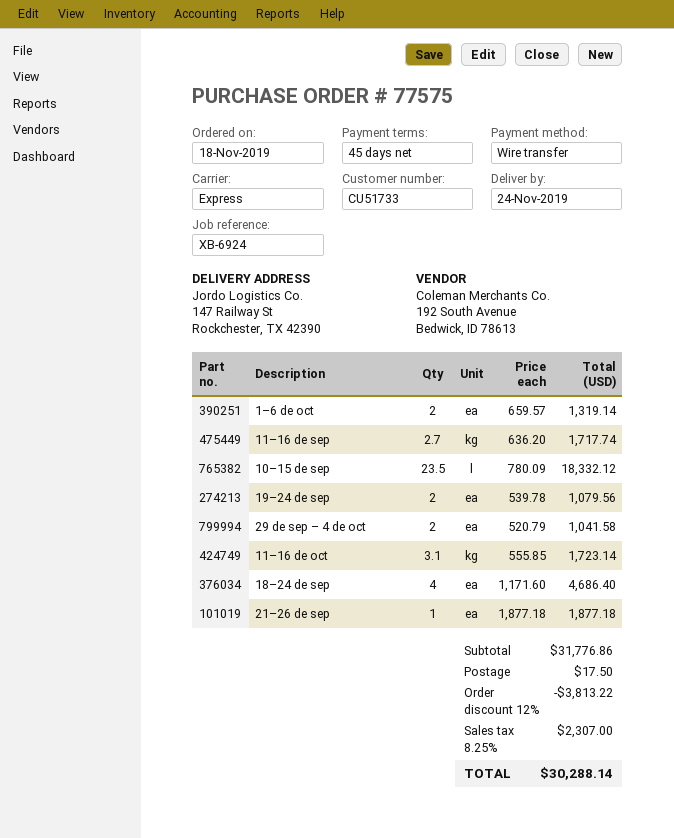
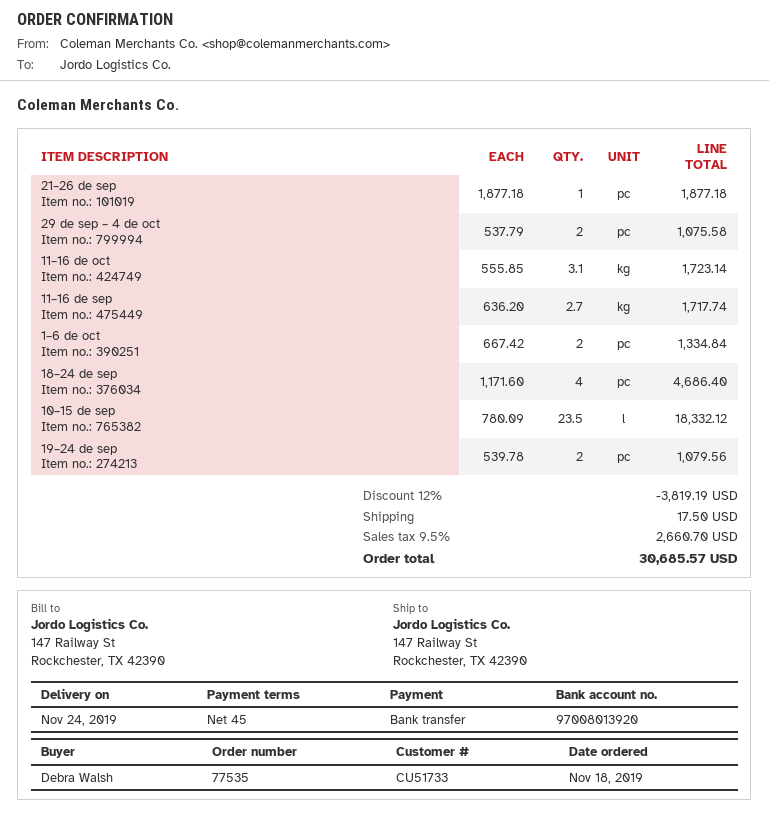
order number: 77575 -> 77535
1–6 de oct: 2 x 659.57 = 1319.14 -> 2 x 667.42 = 1334.84
29 de sep – 4 de oct: 2 x 520.79 = 1041.58 -> 2 x 537.79 = 1075.58
discount: 12% = 3813.22 -> 12% = 3819.19
tax: 8.25% = 2307.00 -> 9.5% = 2660.70
total: 30288.14 -> 30685.57

